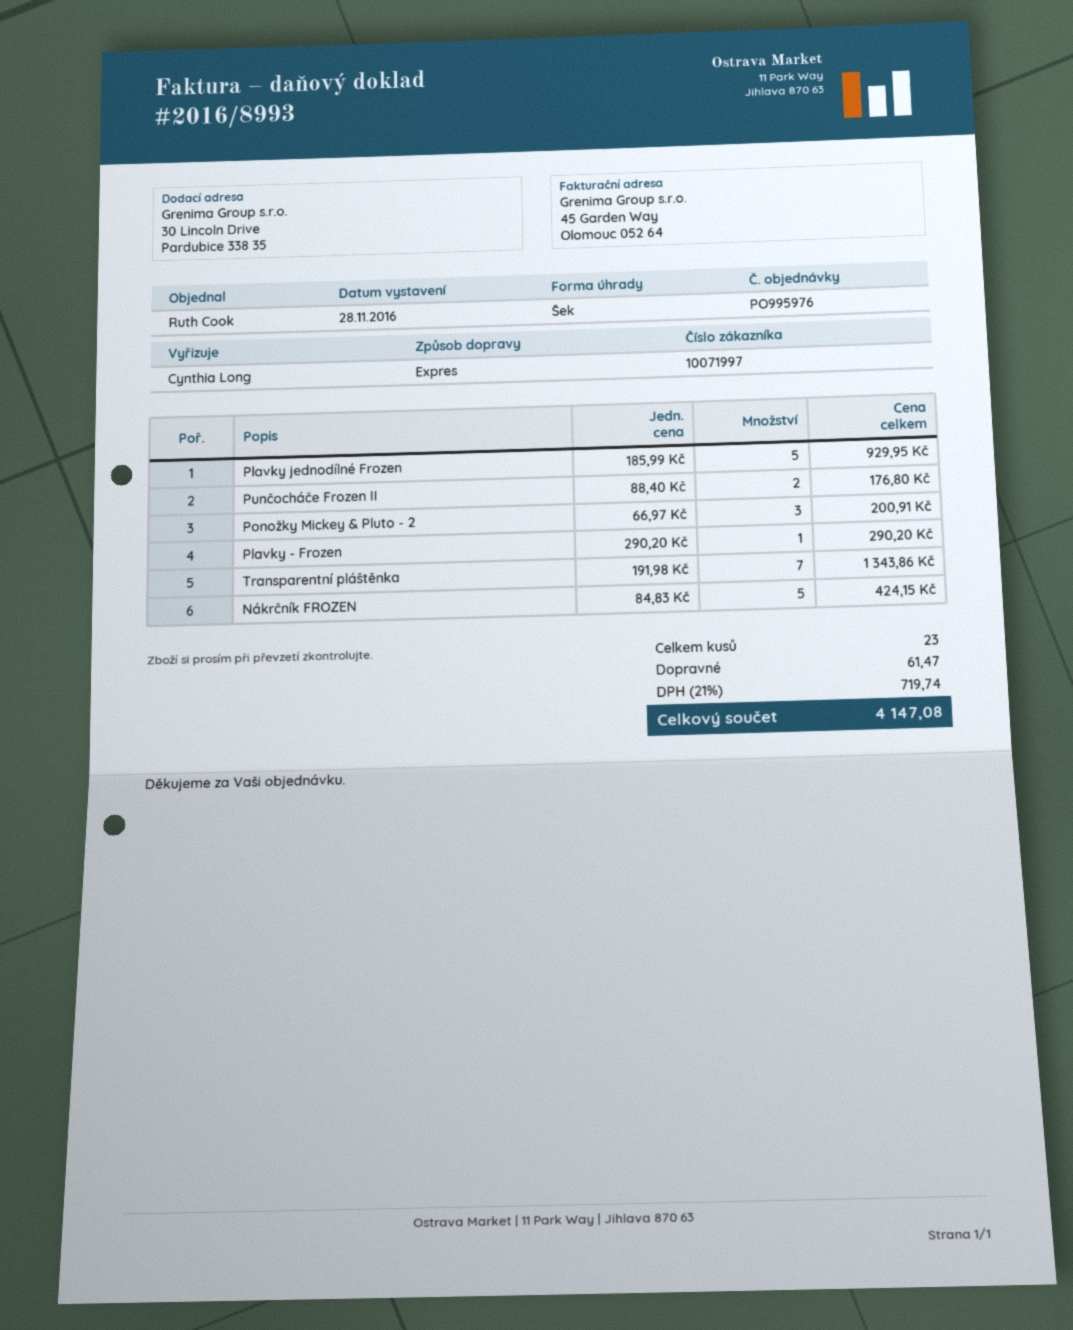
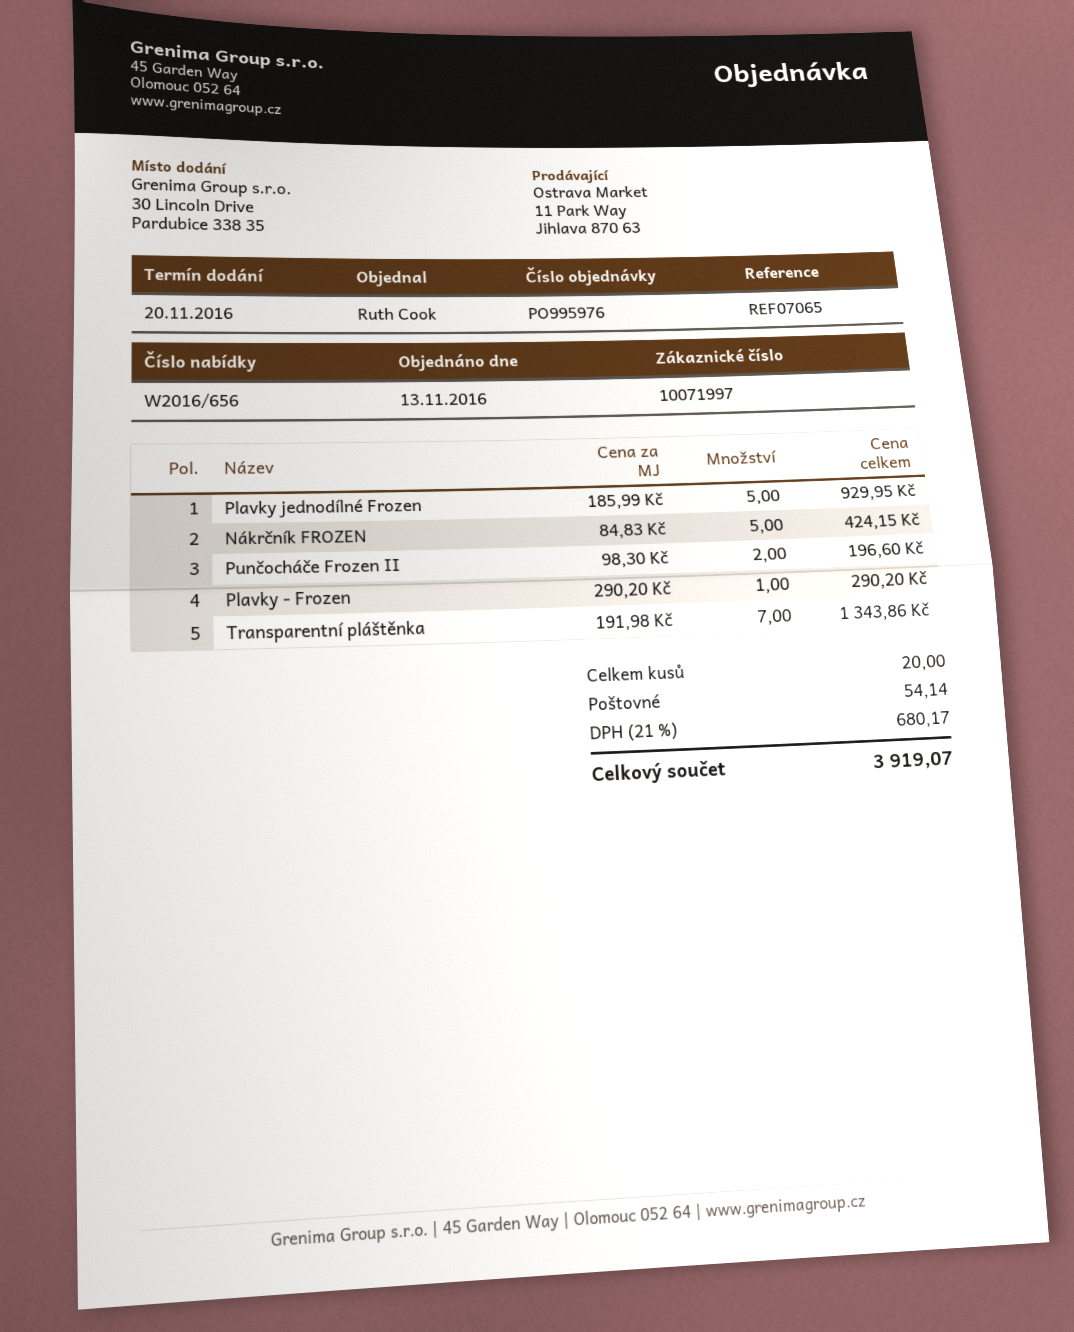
Punčocháče Frozen II: 2 x 88.40 = 176.80 -> 2 x 98.30 = 196.60
Ponožky Mickey & Pluto - 2: 3 x 66.97 = 200.91 -> none
total quantity: 23 -> 20
shipping: 61.47 -> 54.14
tax: 21% = 719.74 -> 21% = 680.17
total: 4147.08 -> 3919.07

